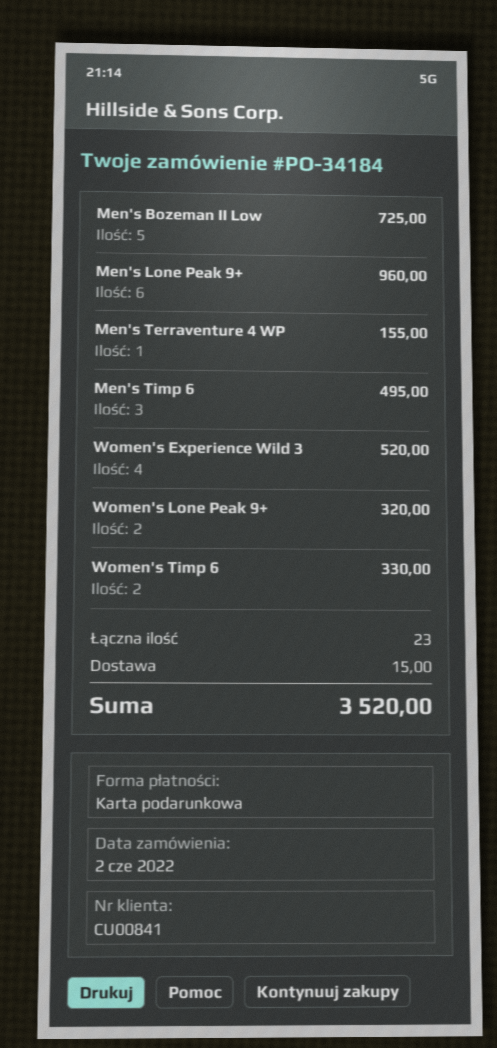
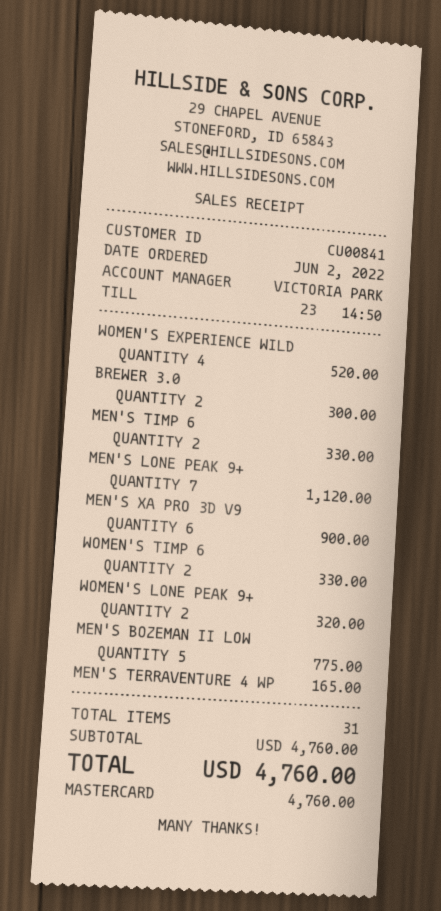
payment method: gift card -> Mastercard
Men's Bozeman II Low: 5 for 725.00 -> 5 for 775.00
Men's Lone Peak 9+: 6 for 960.00 -> 7 for 1120.00
Men's Terraventure 4 WP: 1 for 155.00 -> 1 for 165.00
Men's Timp 6: 3 for 495.00 -> 2 for 330.00
BREWER 3.0: none -> 2 for 300.00
MEN'S XA PRO 3D V9: none -> 6 for 900.00
total quantity: 23 -> 31
shipping: 15.00 -> none
total: 3520.00 -> 4760.00

